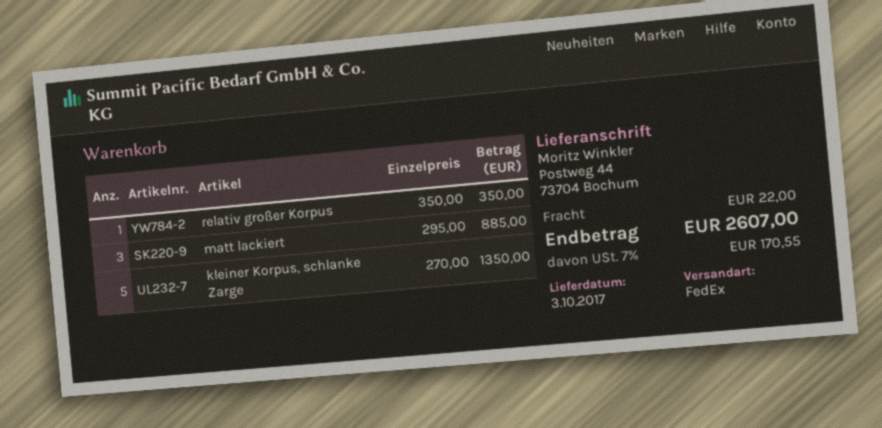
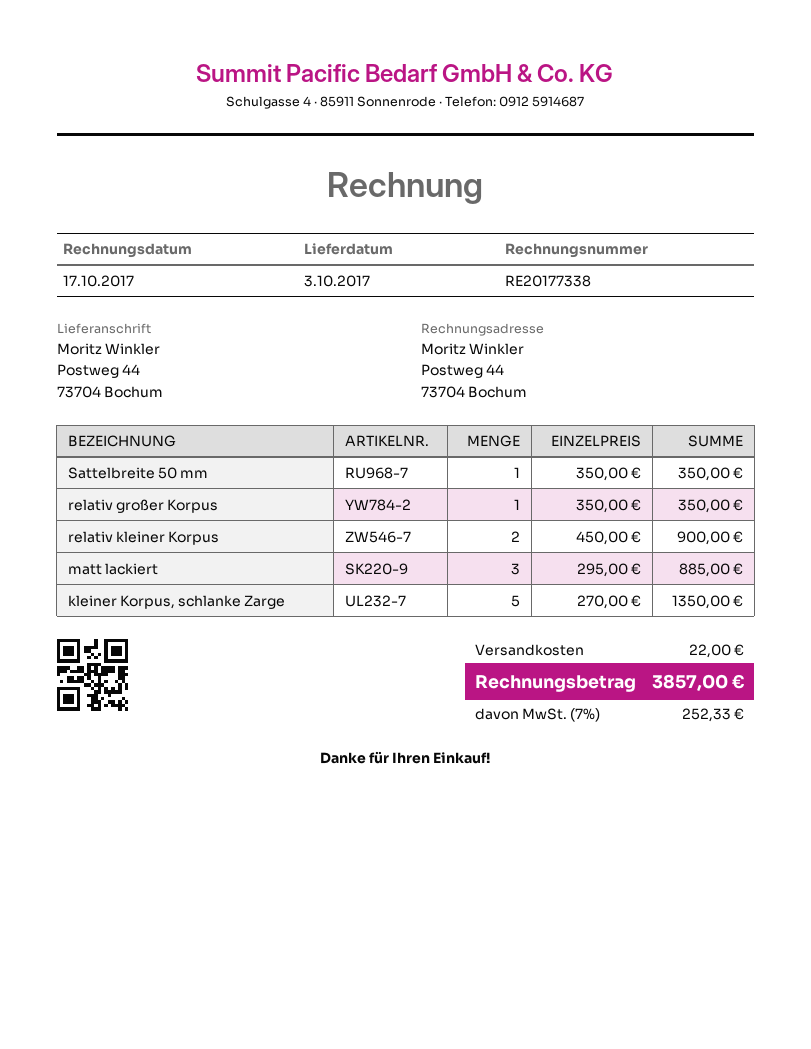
Sattelbreite 50 mm: none -> 1 x 350.00 = 350.00
relativ kleiner Korpus: none -> 2 x 450.00 = 900.00
tax: 7% = 170.55 -> 7% = 252.33
total: 2607.00 -> 3857.00

